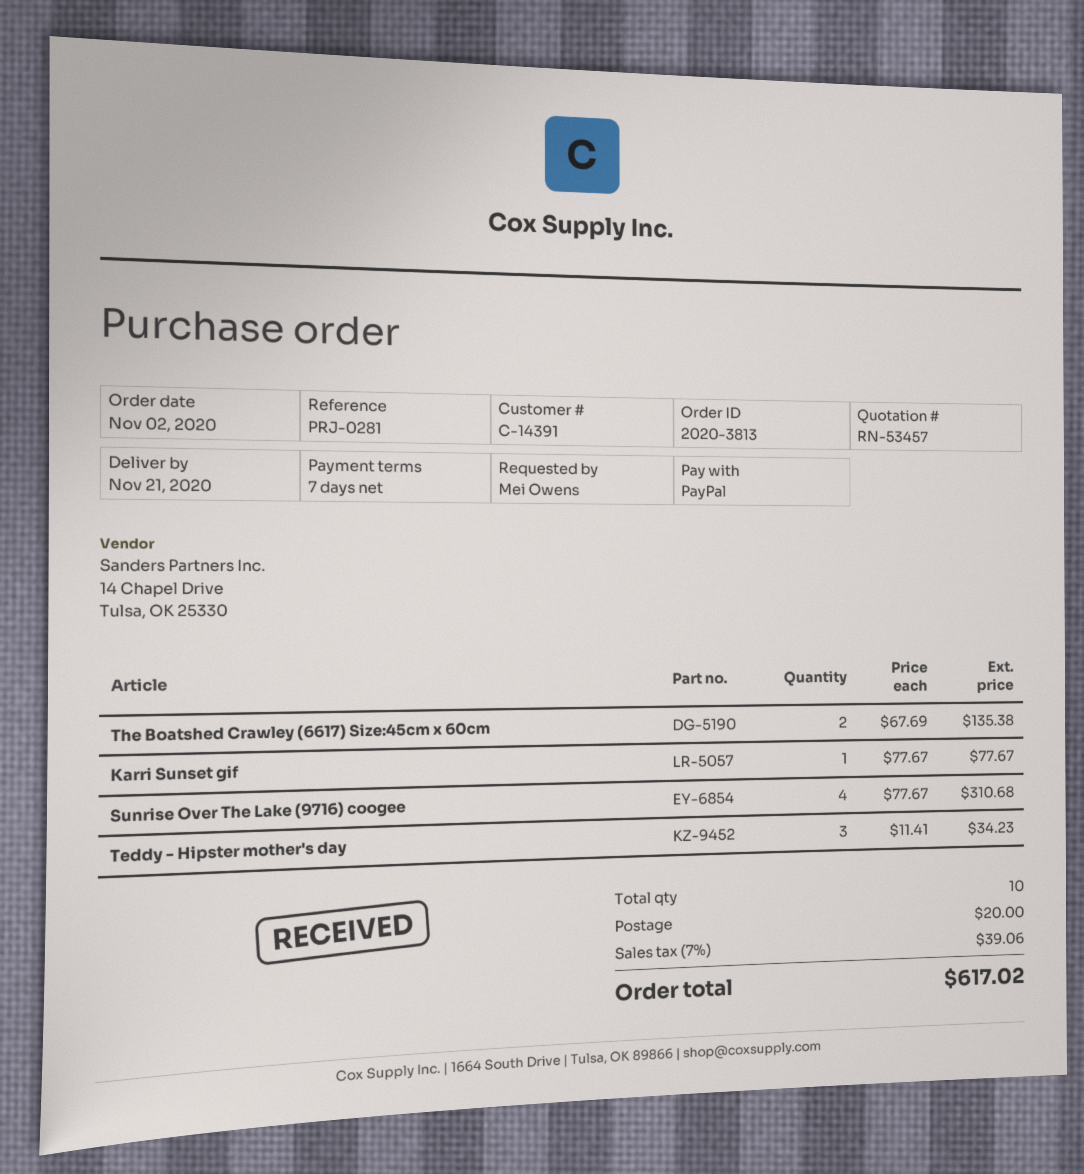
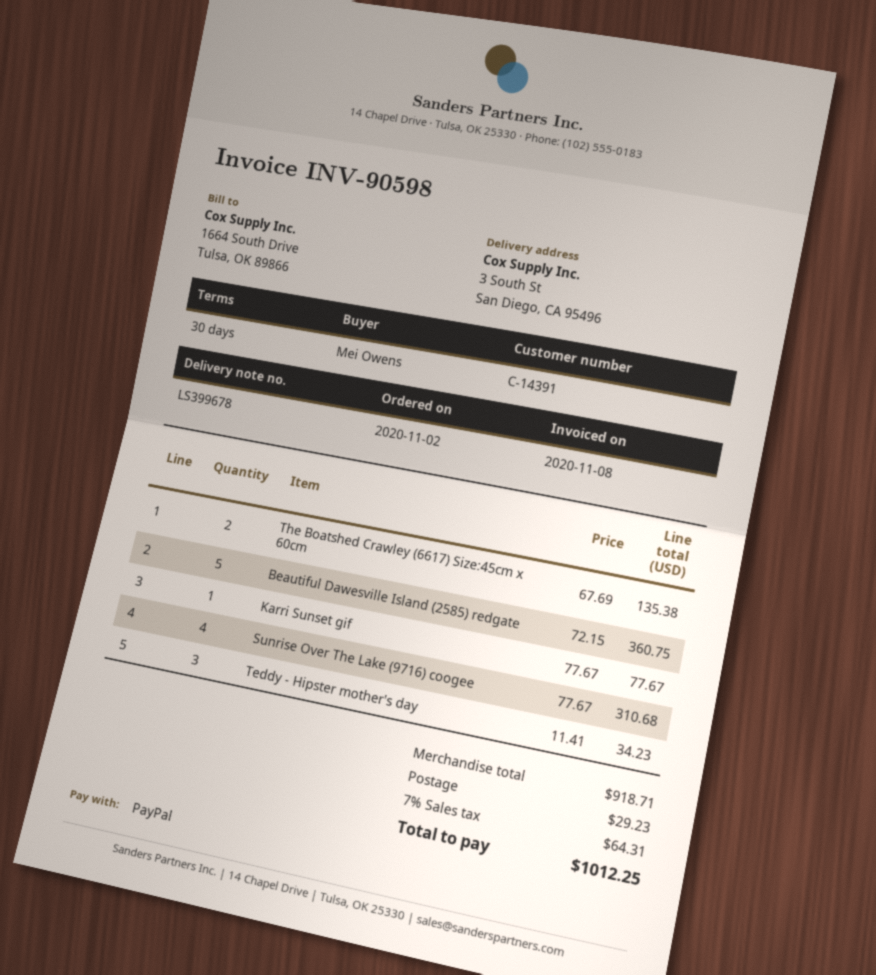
payment terms: 7 days -> 30 days
Beautiful Dawesville Island (2585) redgate: none -> 5 x 72.15 = 360.75
shipping: 20.00 -> 29.23
tax: 7% = 39.06 -> 7% = 64.31
total: 617.02 -> 1012.25

